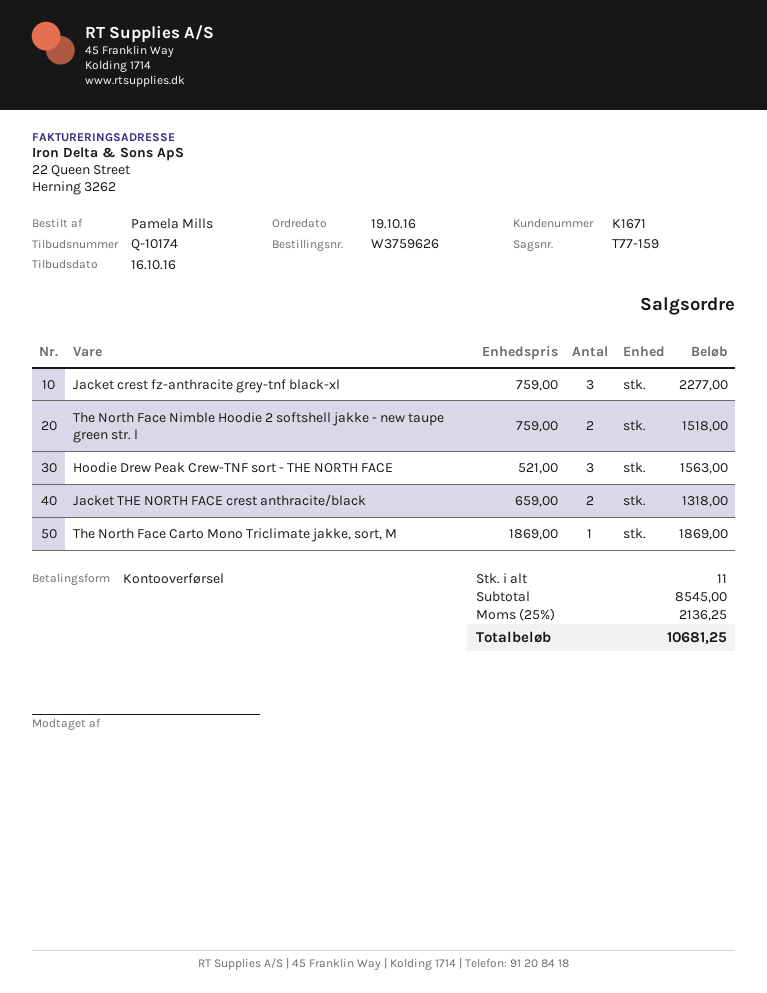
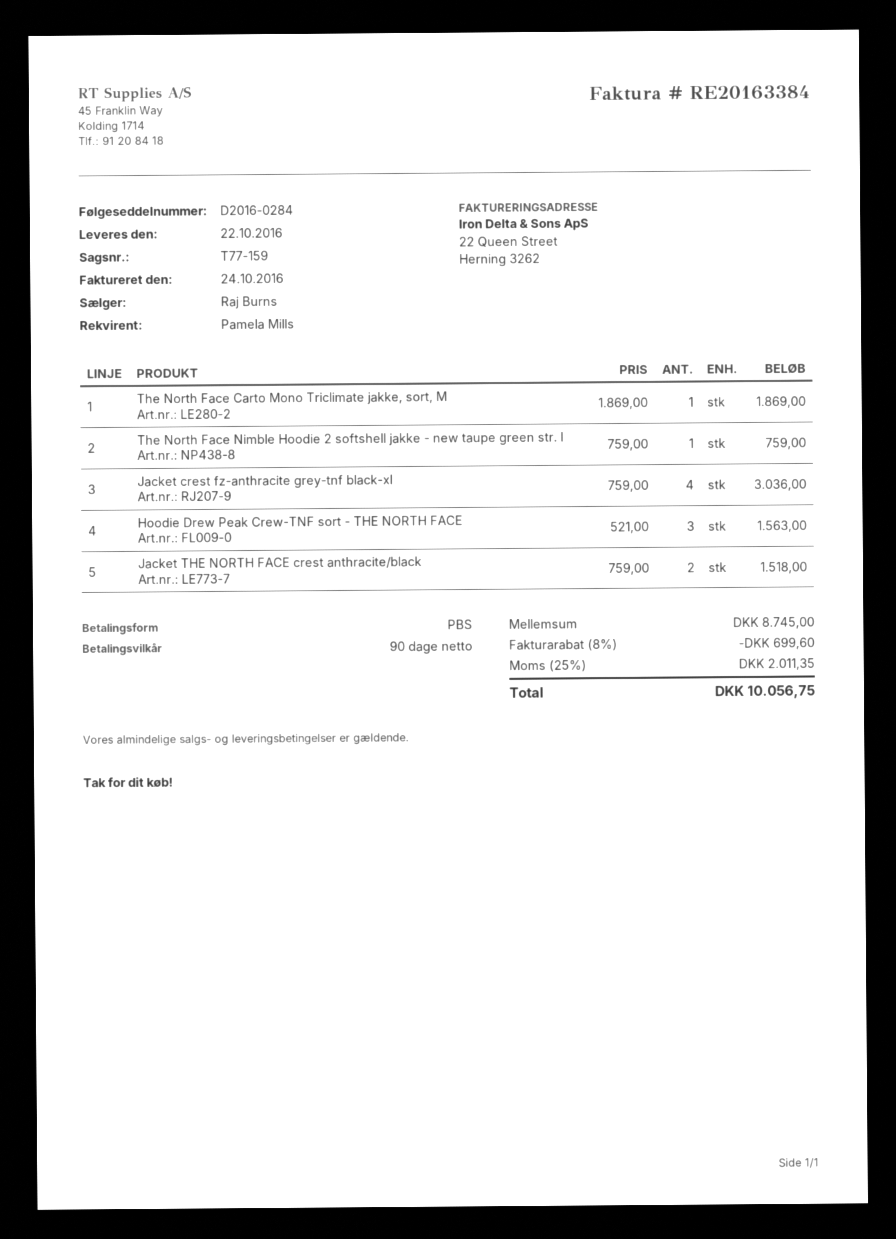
payment method: bank transfer -> direct debit
Jacket crest fz-anthracite grey-tnf black-xl: 3 x 759.00 = 2277.00 -> 4 x 759.00 = 3036.00
The North Face Nimble Hoodie 2 softshell jakke - new taupe green str. l: 2 x 759.00 = 1518.00 -> 1 x 759.00 = 759.00
Jacket THE NORTH FACE crest anthracite/black: 2 x 659.00 = 1318.00 -> 2 x 759.00 = 1518.00
subtotal: 8545.00 -> 8745.00
discount: none -> 8% = 699.60
tax: 25% = 2136.25 -> 25% = 2011.35
total: 10681.25 -> 10056.75

